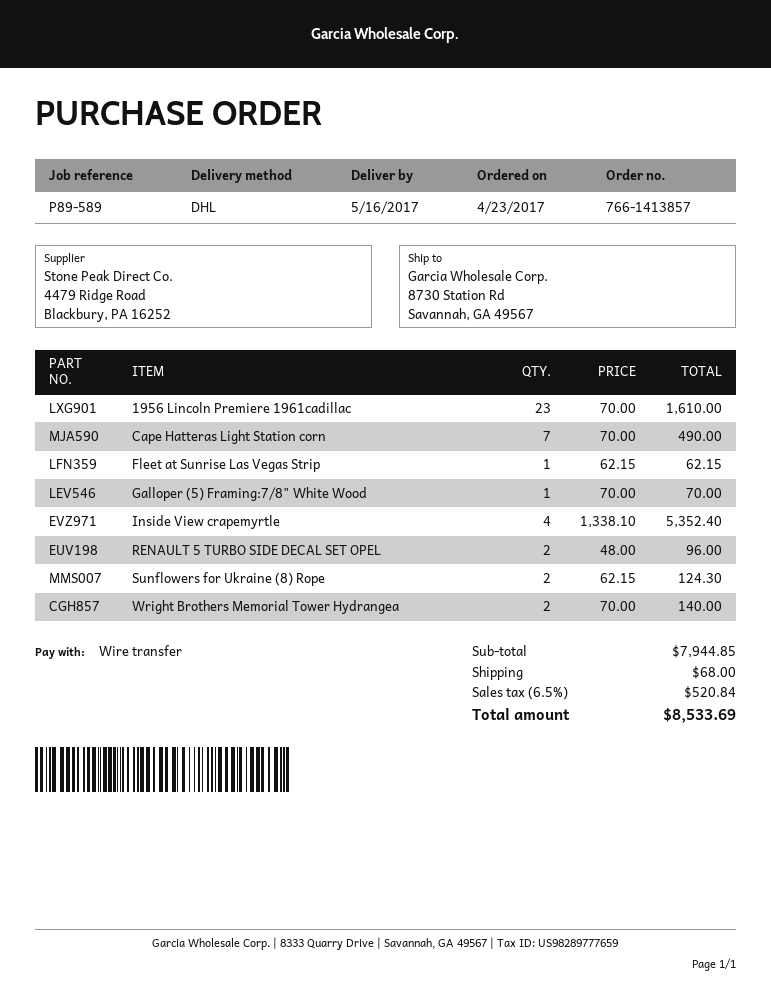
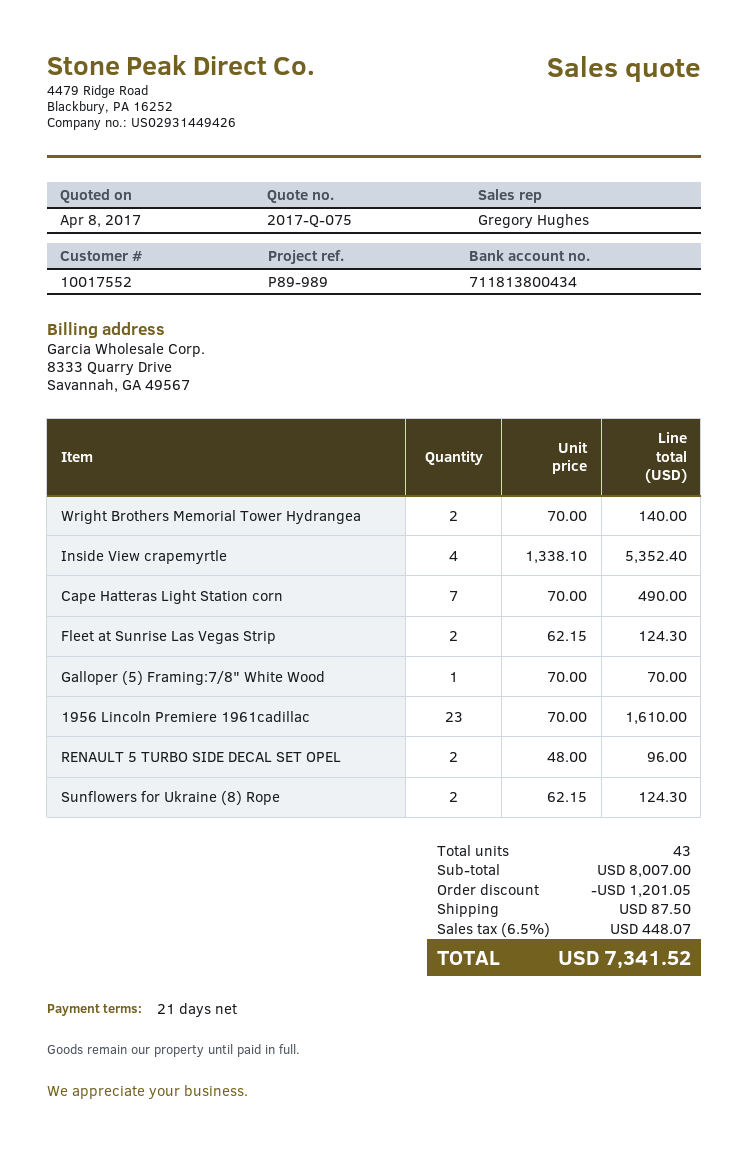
reference: P89-589 -> P89-989
Fleet at Sunrise Las Vegas Strip: 1 x 62.15 = 62.15 -> 2 x 62.15 = 124.30
subtotal: 7944.85 -> 8007.00
discount: none -> 1201.05
shipping: 68.00 -> 87.50
tax: 6.5% = 520.84 -> 6.5% = 448.07
total: 8533.69 -> 7341.52

